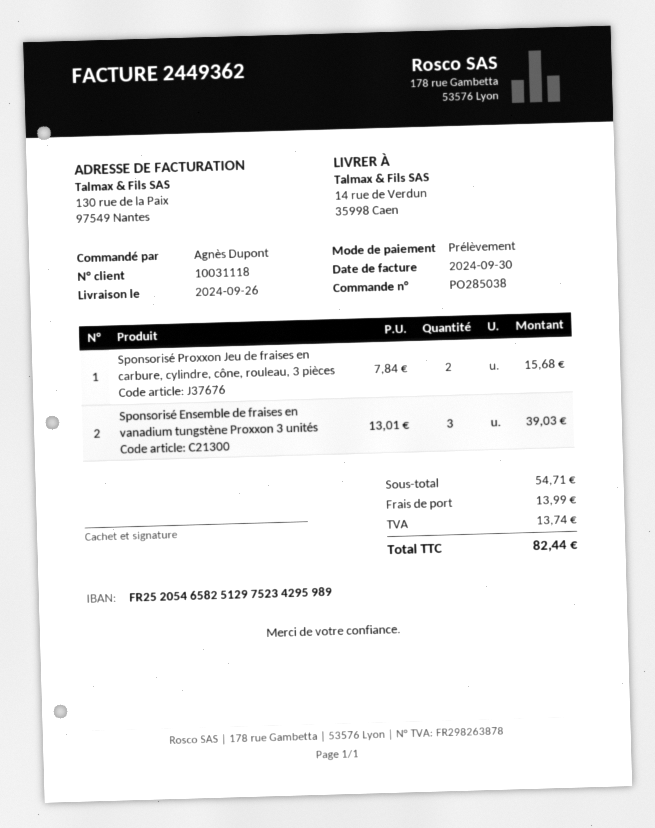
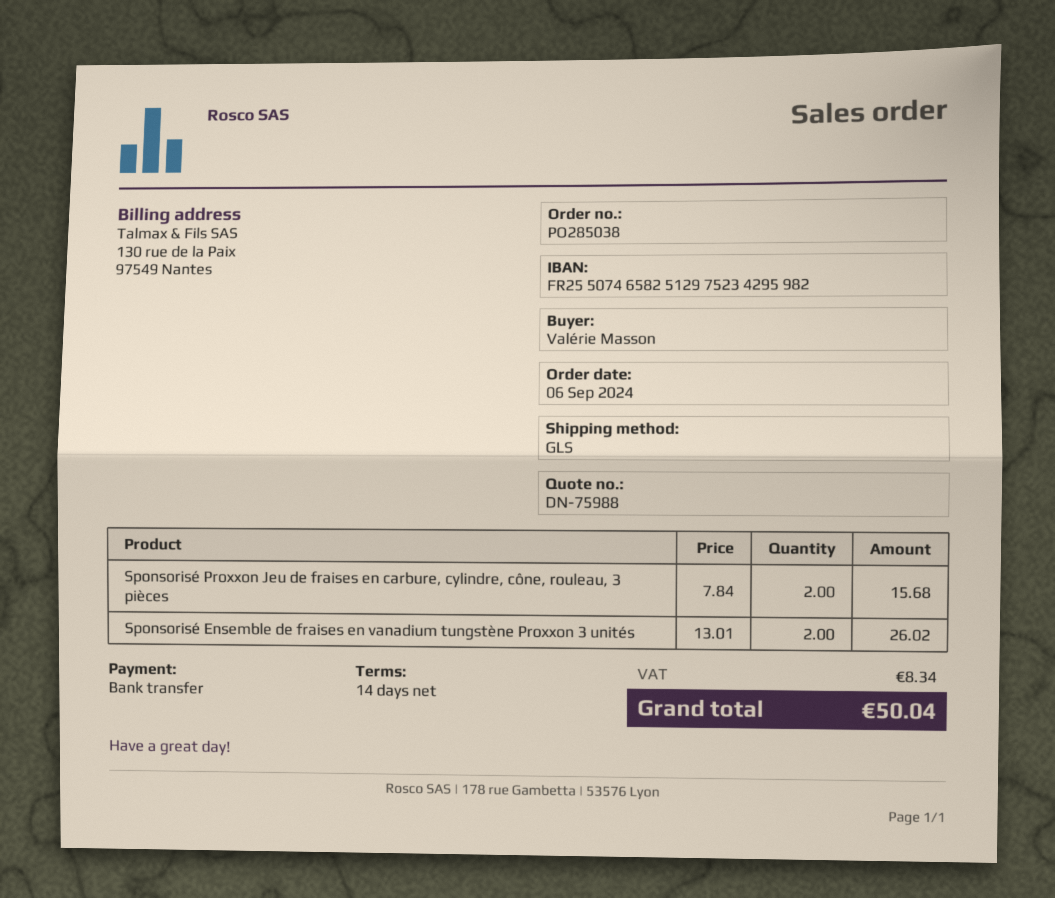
ordered by: Agnès Dupont -> Valérie Masson
payment method: direct debit -> bank transfer
bank account: FR2520546582512975234295989 -> FR2550746582512975234295982
Sponsorisé Ensemble de fraises en vanadium tungstène Proxxon 3 unités: 3 x 13.01 = 39.03 -> 2 x 13.01 = 26.02
shipping: 13.99 -> none
tax: 13.74 -> 8.34
total: 82.44 -> 50.04

